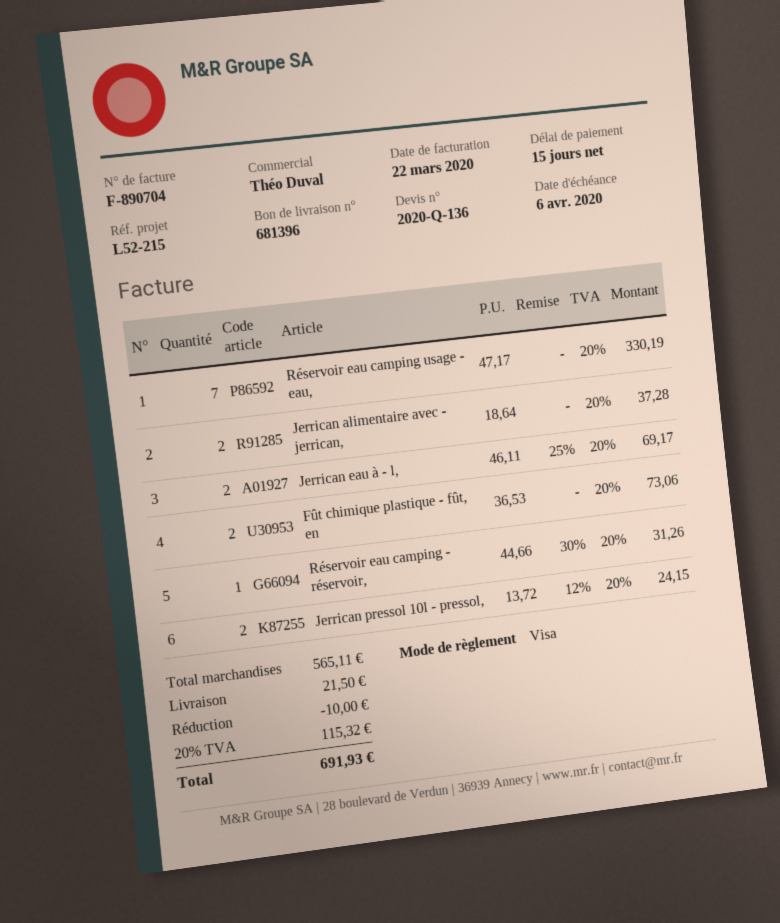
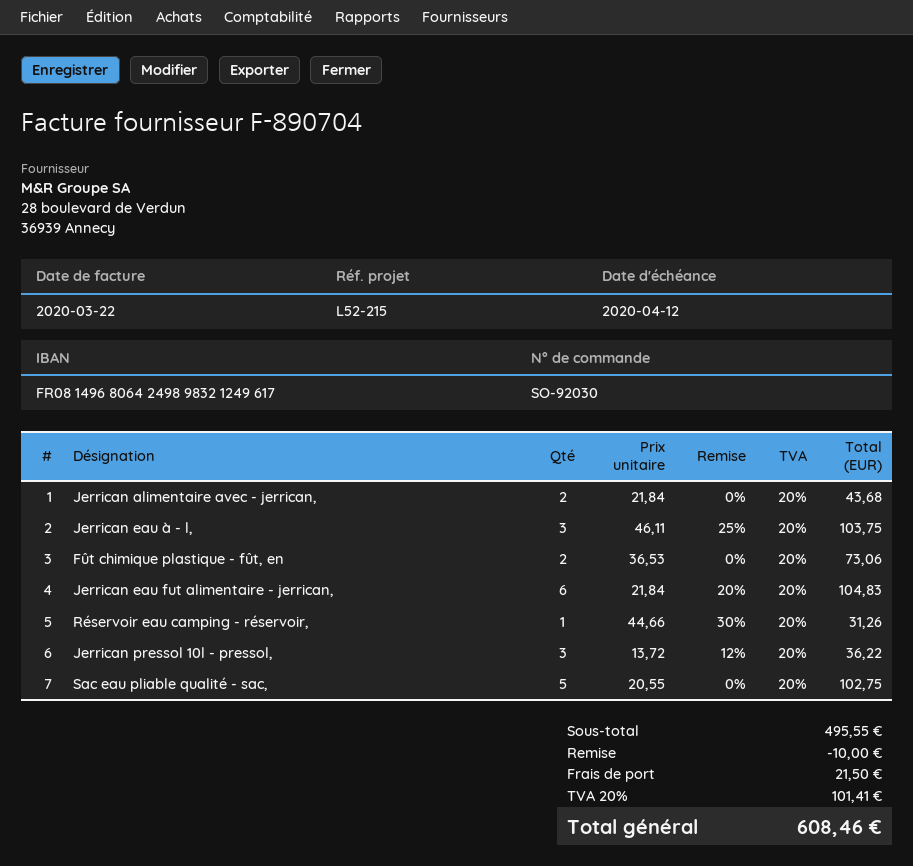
due date: 2020-04-06 -> 2020-04-12
Réservoir eau camping usage - eau,: 7 x 47.17 = 330.19 -> none
Jerrican alimentaire avec - jerrican,: 2 x 18.64 = 37.28 -> 2 x 21.84 = 43.68
Jerrican eau à - l,: 2 x 46.11 - 25% = 69.17 -> 3 x 46.11 - 25% = 103.75
Jerrican pressol 10l - pressol,: 2 x 13.72 - 12% = 24.15 -> 3 x 13.72 - 12% = 36.22
Jerrican eau fut alimentaire - jerrican,: none -> 6 x 21.84 - 20% = 104.83
Sac eau pliable qualité - sac,: none -> 5 x 20.55 = 102.75
subtotal: 565.11 -> 495.55
tax: 20% = 115.32 -> 20% = 101.41
total: 691.93 -> 608.46

